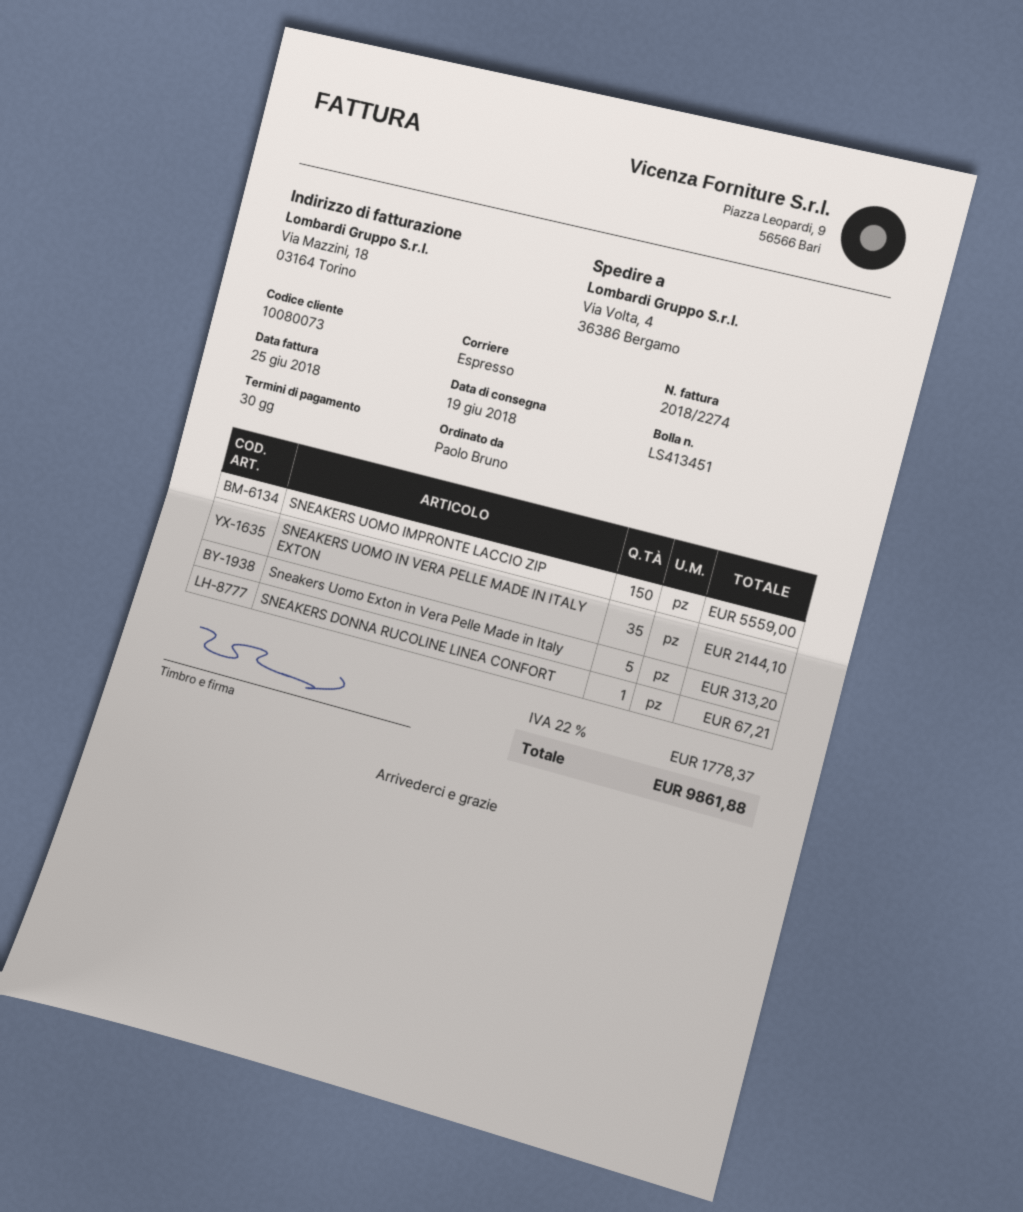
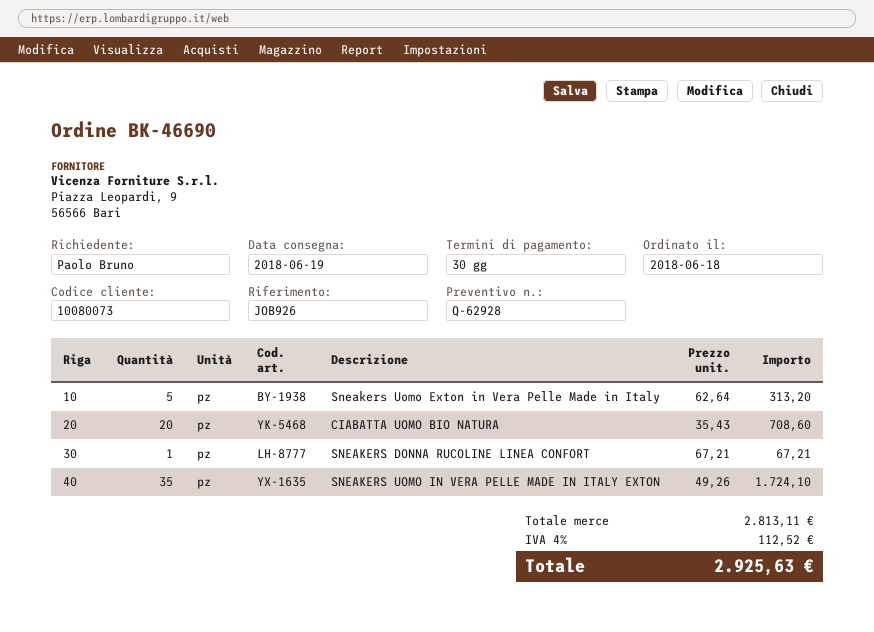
SNEAKERS UOMO IMPRONTE LACCIO ZIP: 150 for 5559.00 -> none
SNEAKERS UOMO IN VERA PELLE MADE IN ITALY EXTON: 35 for 2144.10 -> 35 for 1724.10
CIABATTA UOMO BIO NATURA: none -> 20 for 708.60
tax: 22% = 1778.37 -> 4% = 112.52
total: 9861.88 -> 2925.63

